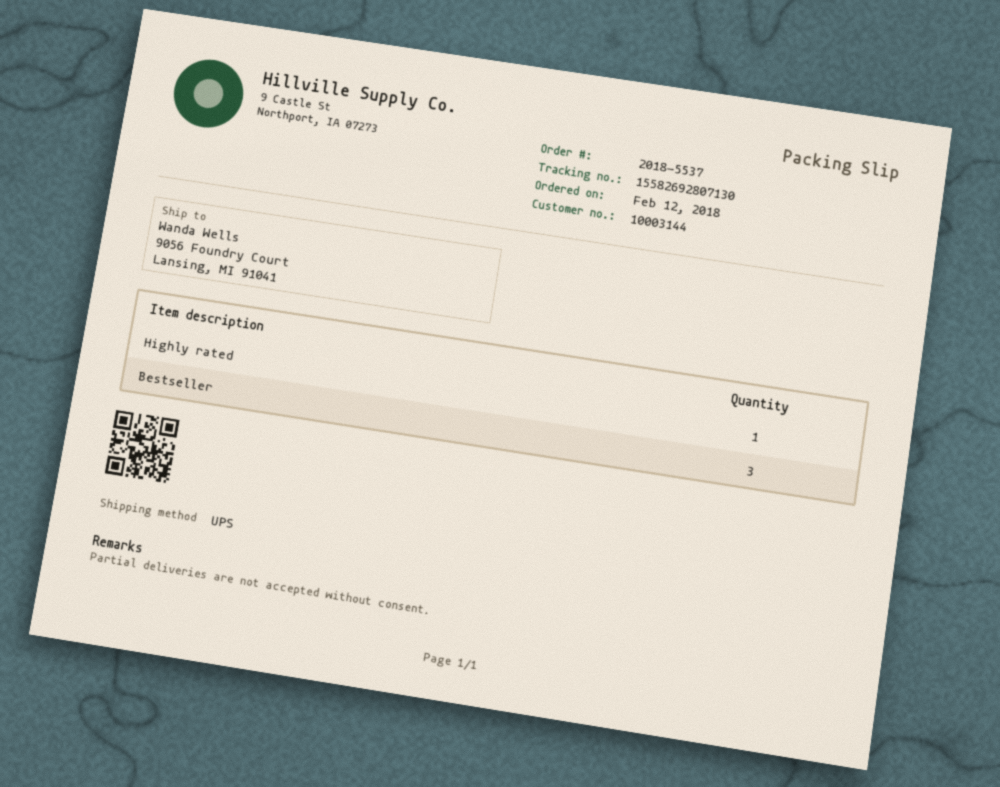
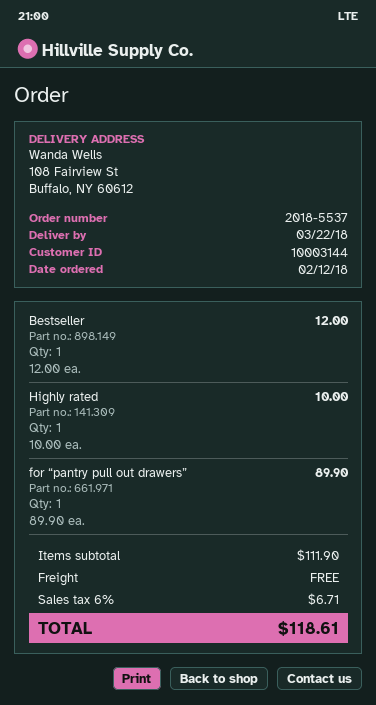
ship to: 9056 Foundry Court, Lansing, MI 91041 -> 108 Fairview St, Buffalo, NY 60612
Bestseller: 3 -> 1
for “pantry pull out drawers”: none -> 1

